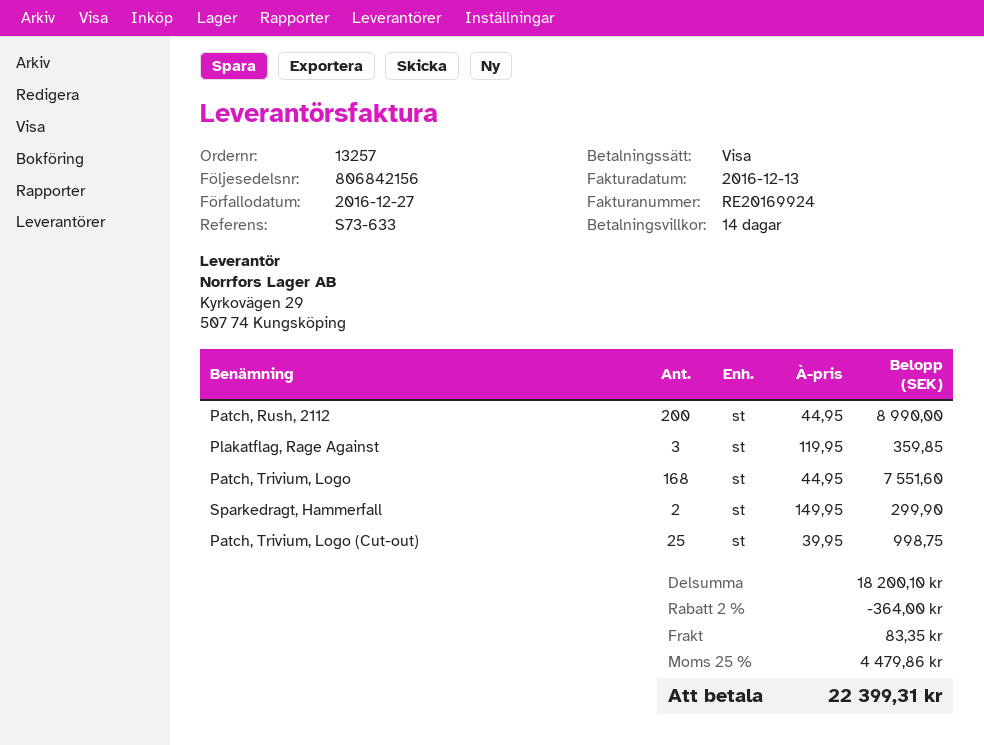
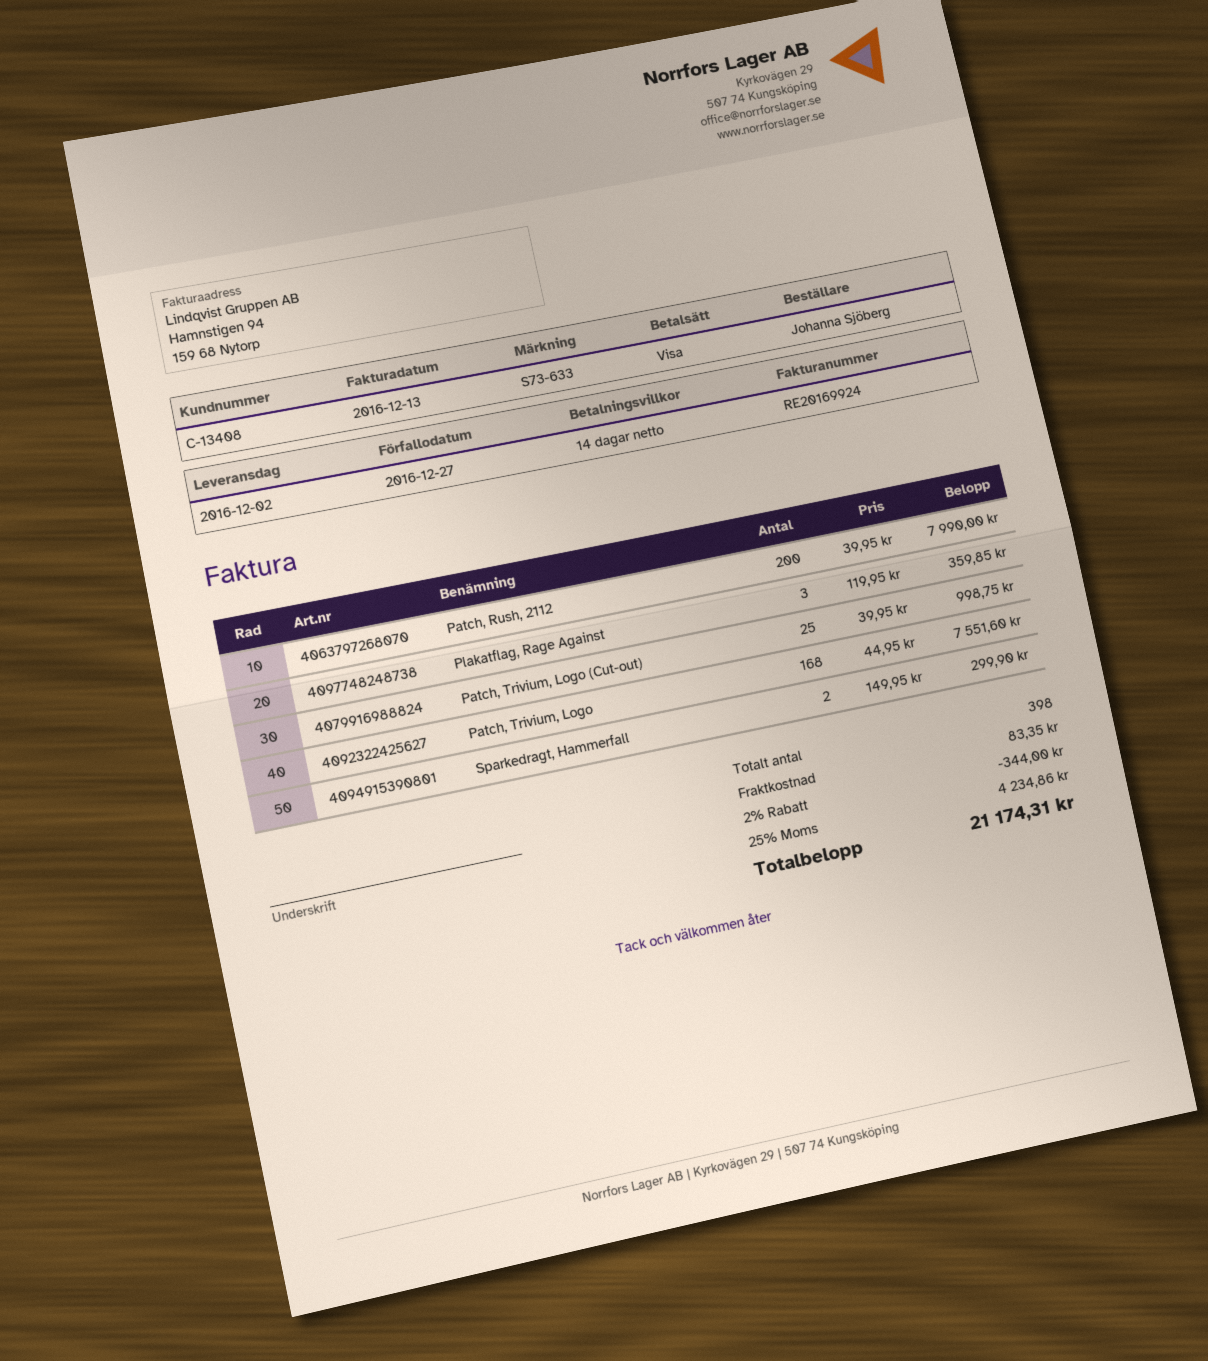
Patch, Rush, 2112: 200 x 44.95 = 8990.00 -> 200 x 39.95 = 7990.00
discount: 2% = 364.00 -> 2% = 344.00
tax: 25% = 4479.86 -> 25% = 4234.86
total: 22399.31 -> 21174.31

